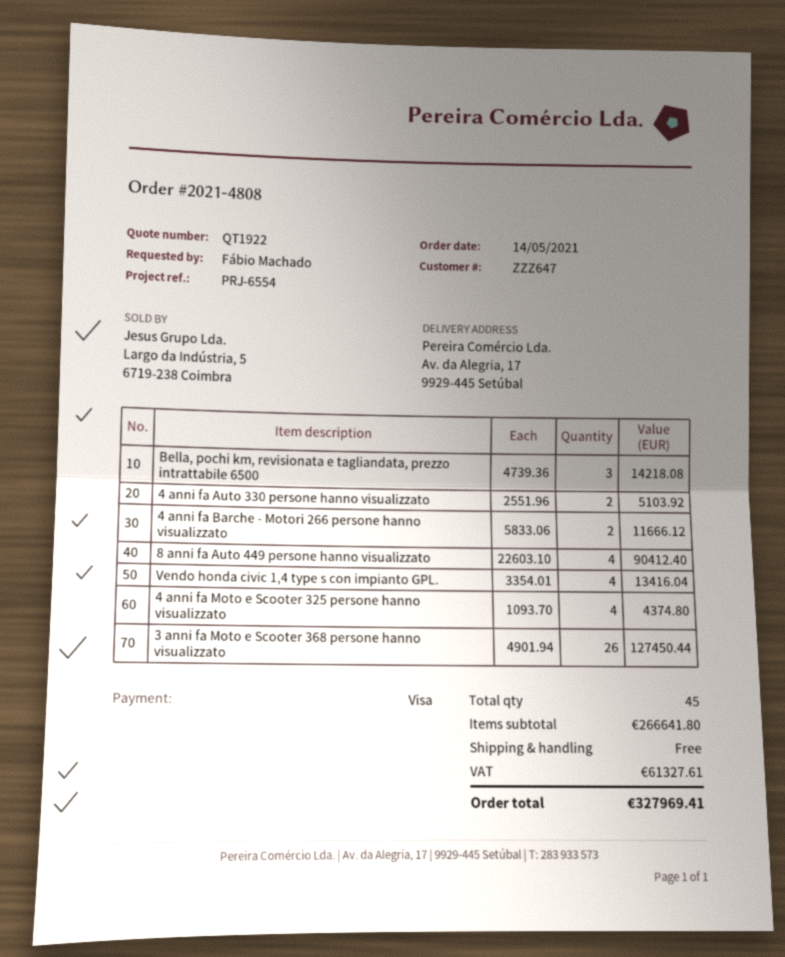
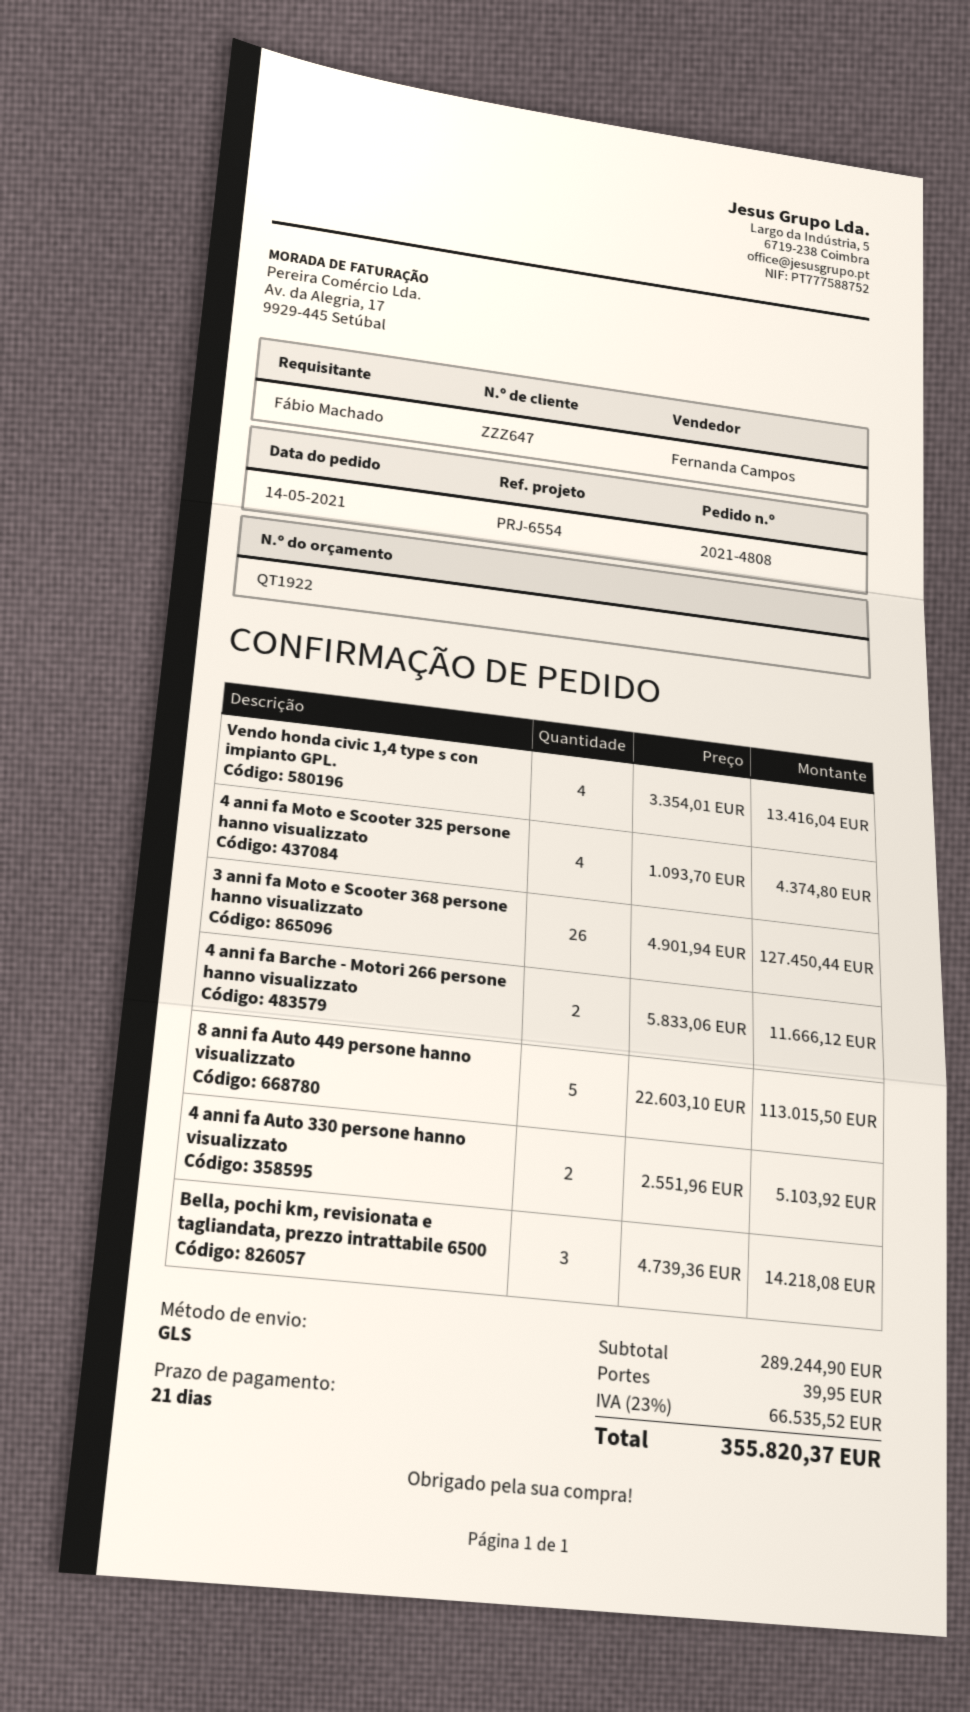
8 anni fa Auto 449 persone hanno visualizzato: 4 x 22603.10 = 90412.40 -> 5 x 22603.10 = 113015.50
subtotal: 266641.80 -> 289244.90
shipping: 0.00 -> 39.95
tax: 61327.61 -> 66535.52
total: 327969.41 -> 355820.37

